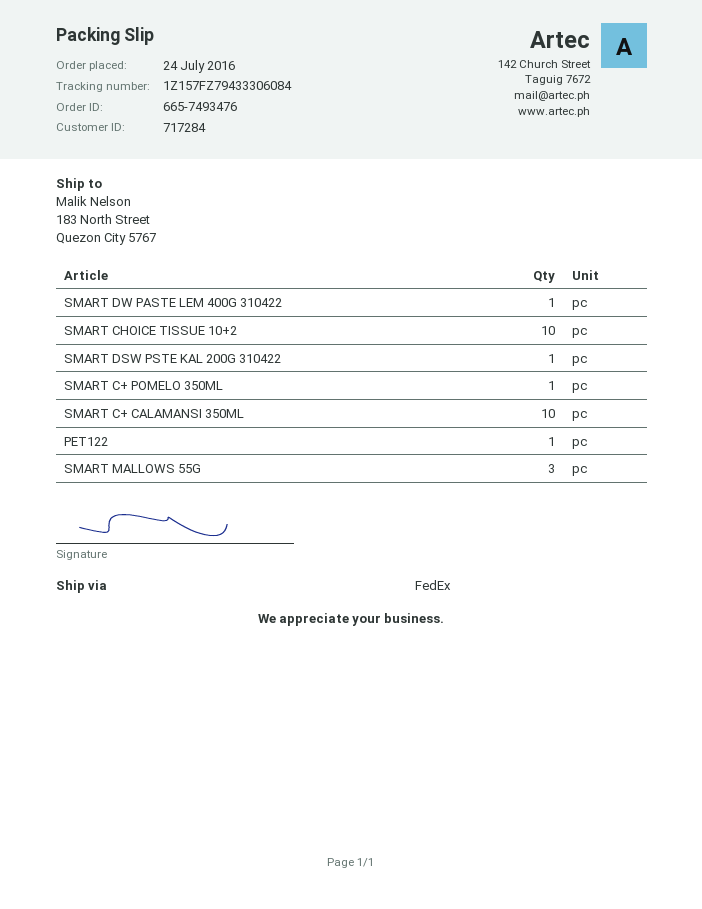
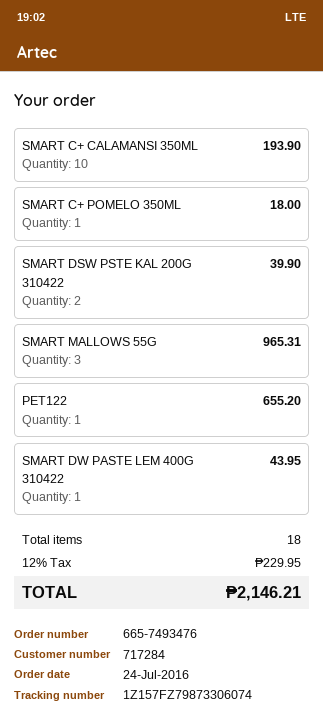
tracking number: 1Z157FZ79433306084 -> 1Z157FZ79873306074
SMART CHOICE TISSUE 10+2: 10 -> none
SMART DSW PSTE KAL 200G 310422: 1 -> 2

